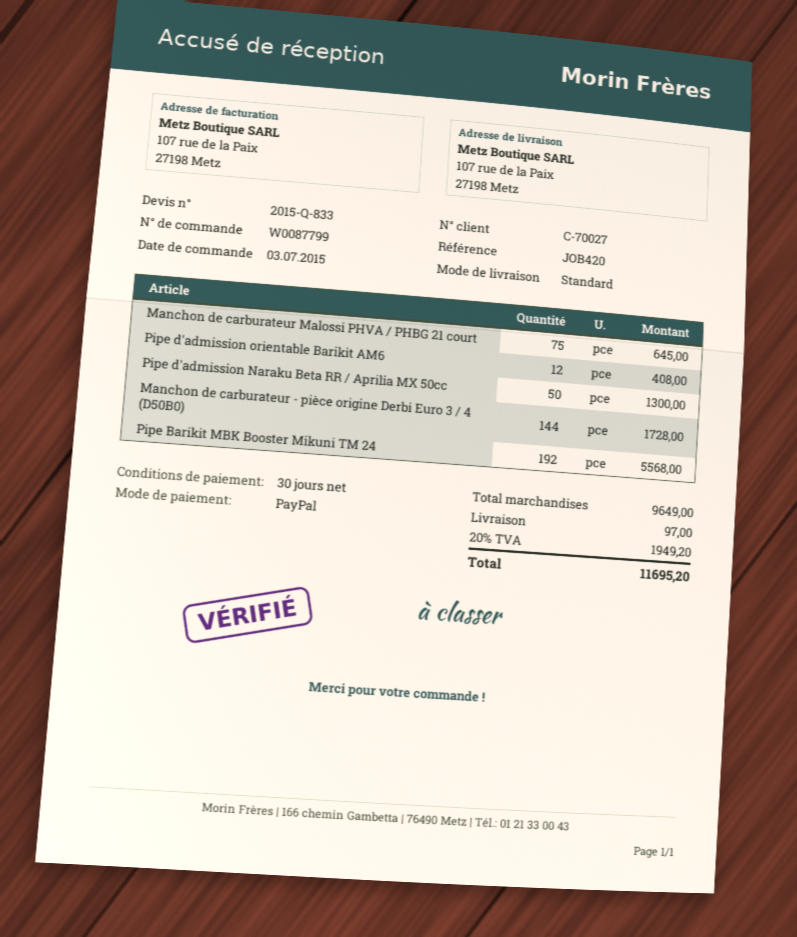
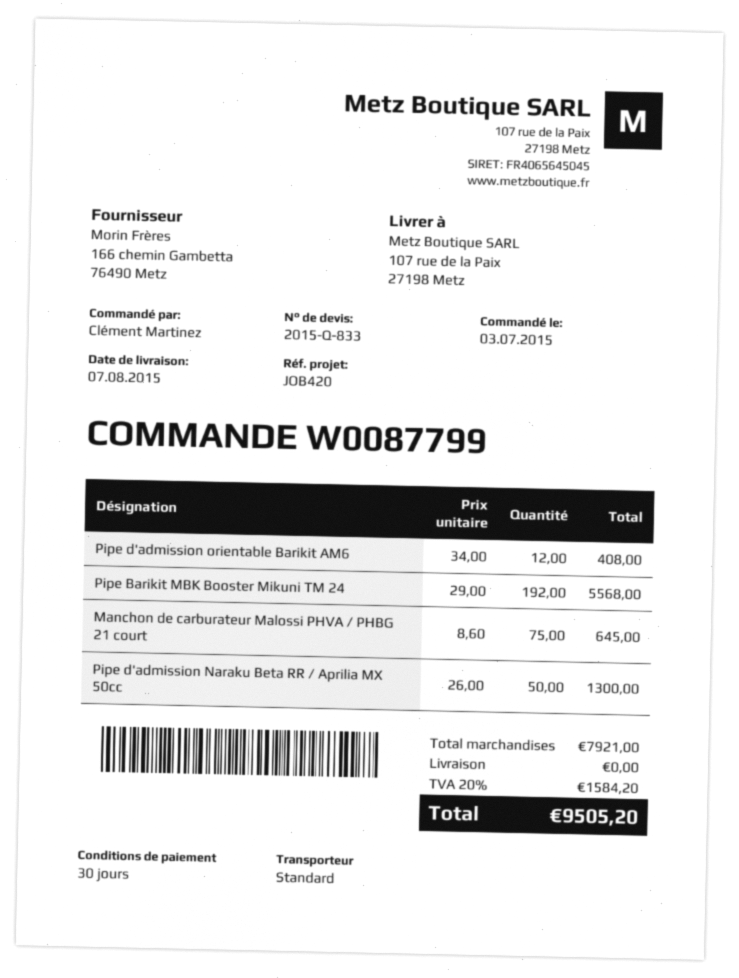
Manchon de carburateur - pièce origine Derbi Euro 3 / 4 (D50B0): 144 for 1728.00 -> none
subtotal: 9649.00 -> 7921.00
shipping: 97.00 -> 0.00
tax: 20% = 1949.20 -> 20% = 1584.20
total: 11695.20 -> 9505.20

